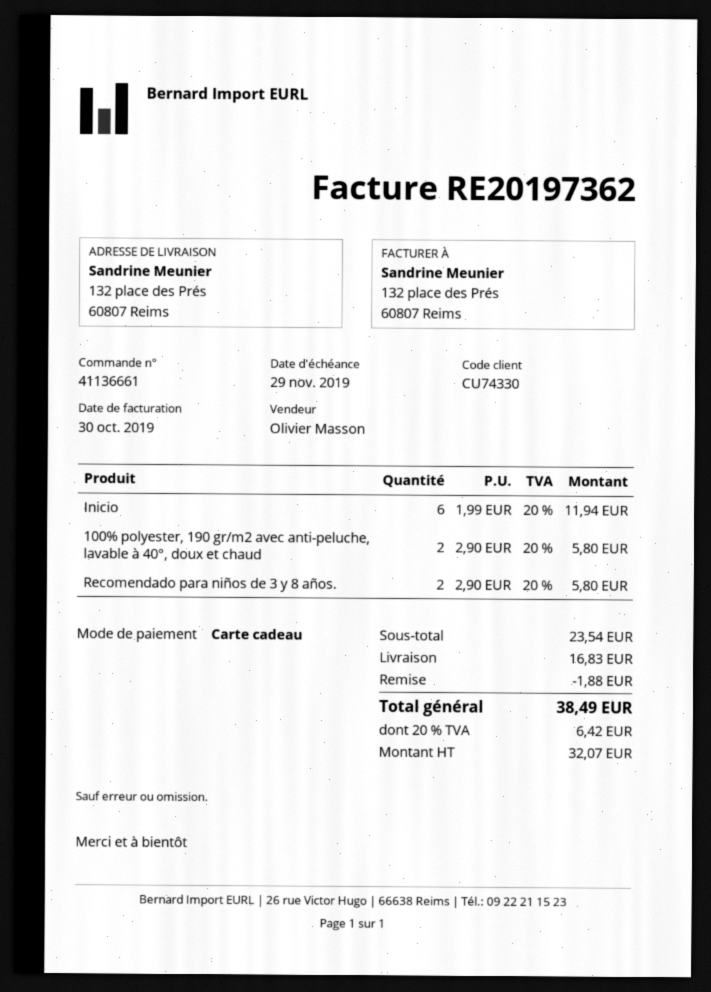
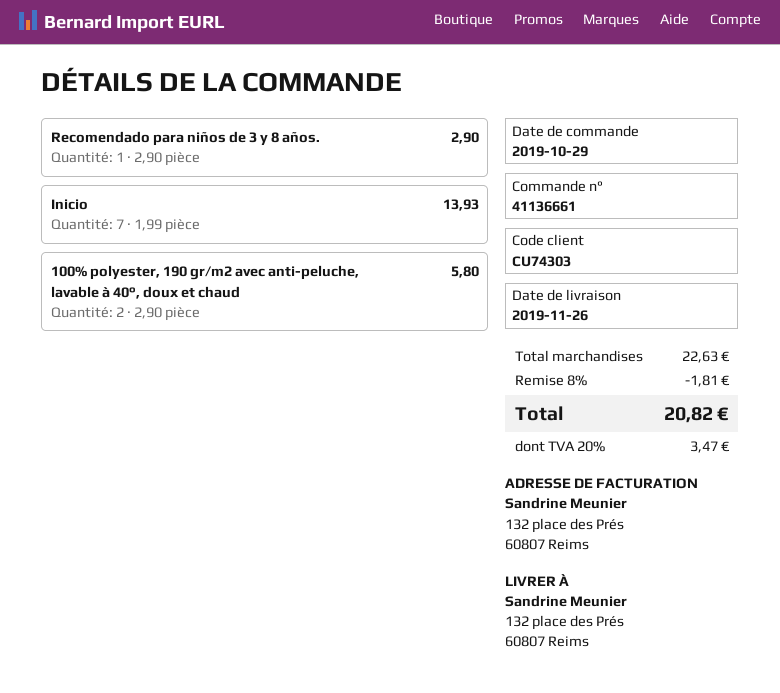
customer number: CU74330 -> CU74303
Inicio: 6 x 1.99 = 11.94 -> 7 x 1.99 = 13.93
Recomendado para niños de 3 y 8 años.: 2 x 2.90 = 5.80 -> 1 x 2.90 = 2.90
subtotal: 23.54 -> 22.63
discount: 1.88 -> 1.81
shipping: 16.83 -> none
tax: 20% = 6.42 -> 20% = 3.47
total: 38.49 -> 20.82

